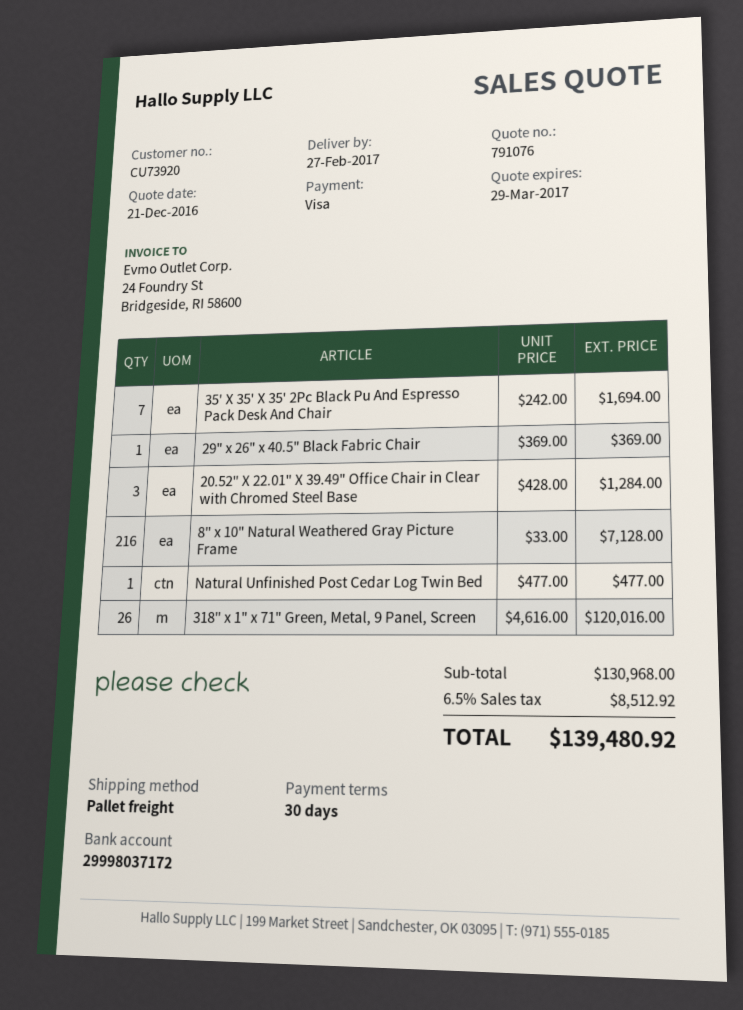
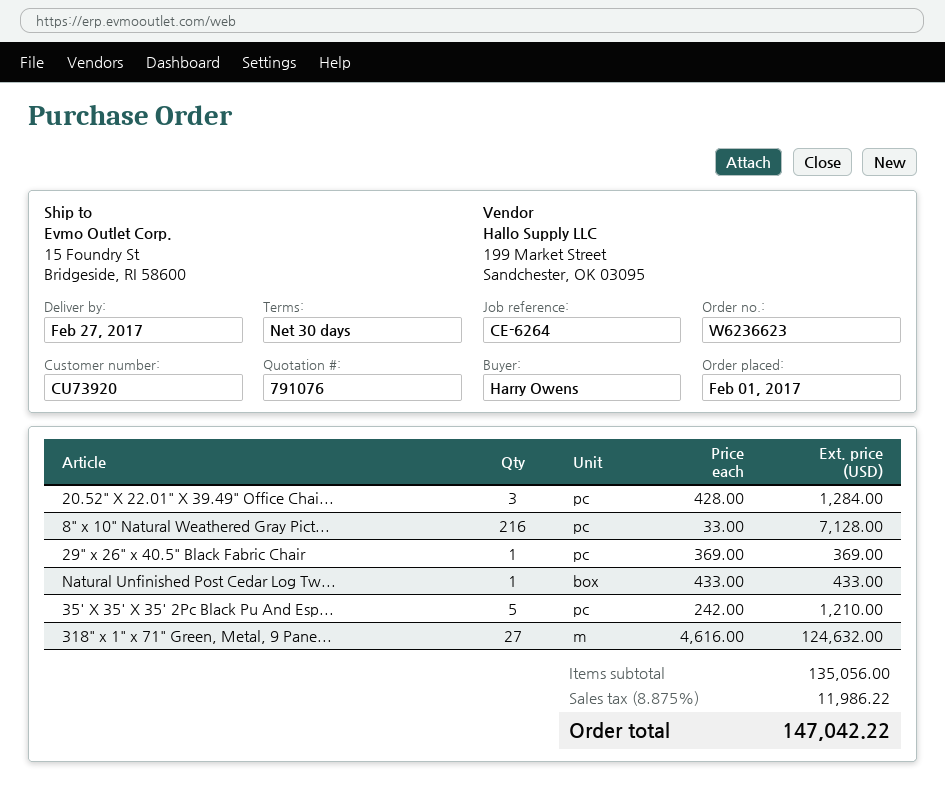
35' X 35' X 35' 2Pc Black Pu And Espresso Pack Desk And Chair: 7 x 242.00 = 1694.00 -> 5 x 242.00 = 1210.00
Natural Unfinished Post Cedar Log Twin Bed: 1 x 477.00 = 477.00 -> 1 x 433.00 = 433.00
318" x 1" x 71" Green, Metal, 9 Panel, Screen: 26 x 4616.00 = 120016.00 -> 27 x 4616.00 = 124632.00
subtotal: 130968.00 -> 135056.00
tax: 6.5% = 8512.92 -> 8.875% = 11986.22
total: 139480.92 -> 147042.22

